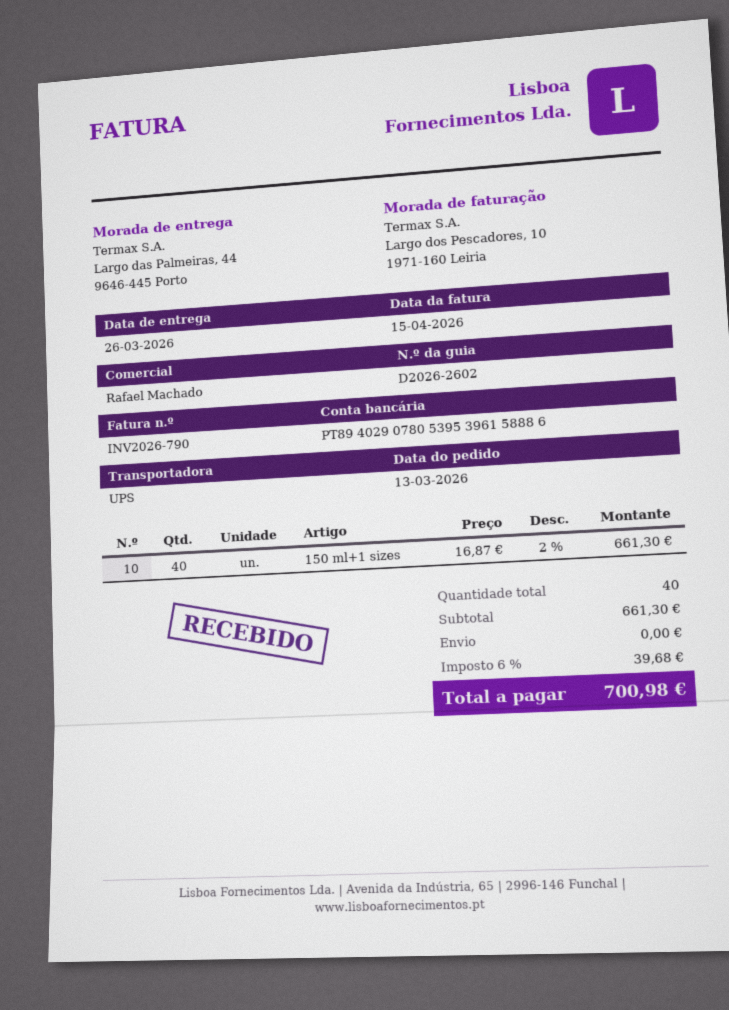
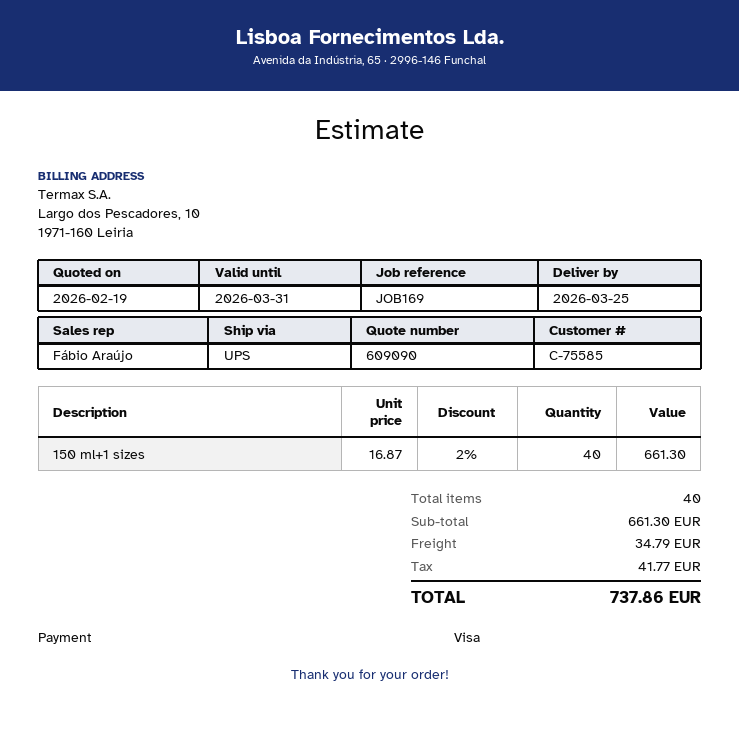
delivery date: 2026-03-26 -> 2026-03-25
sales rep: Rafael Machado -> Fábio Araújo
shipping: 0.00 -> 34.79
tax: 39.68 -> 41.77
total: 700.98 -> 737.86

